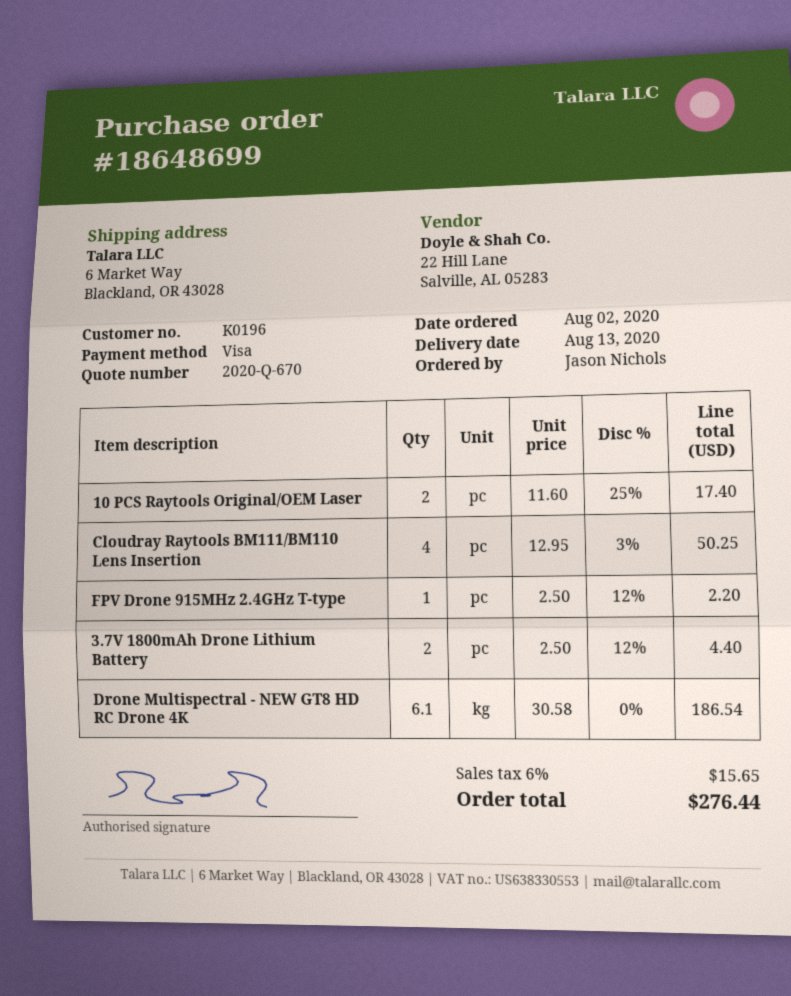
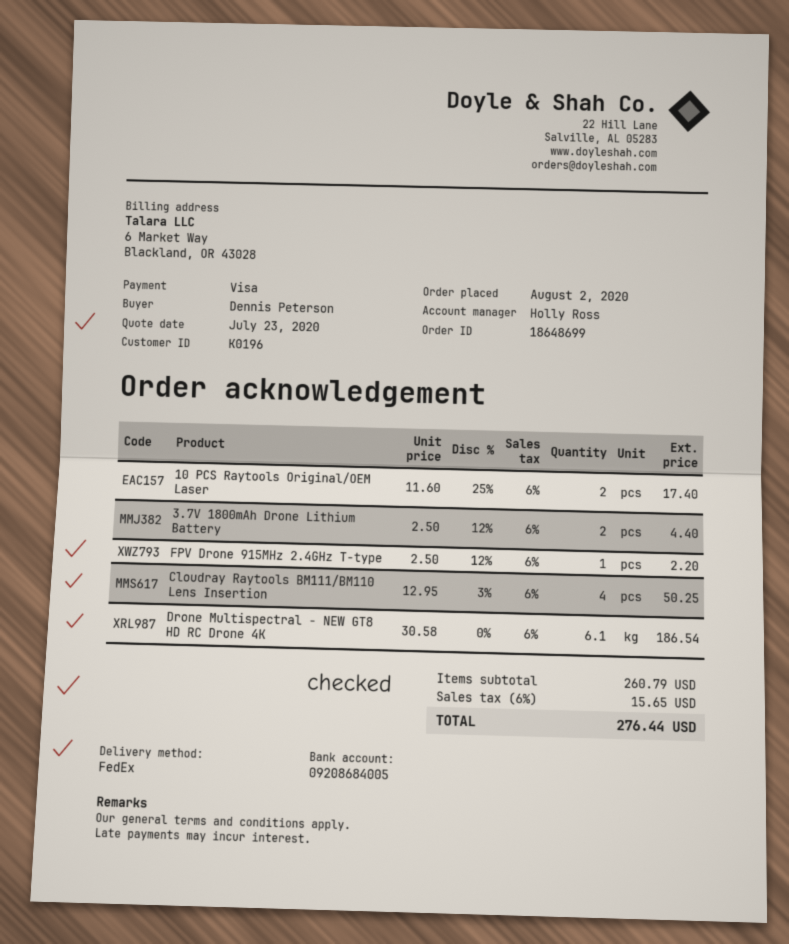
ordered by: Jason Nichols -> Dennis Peterson

